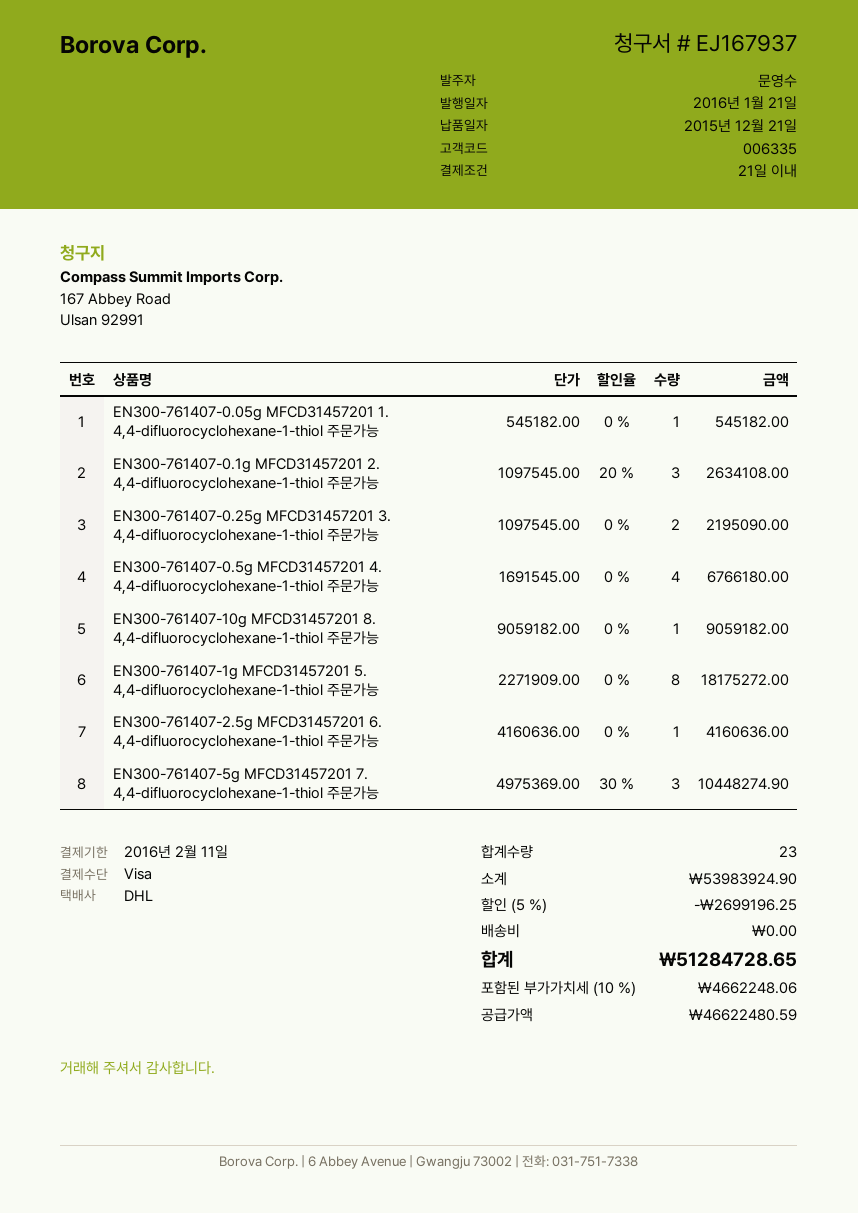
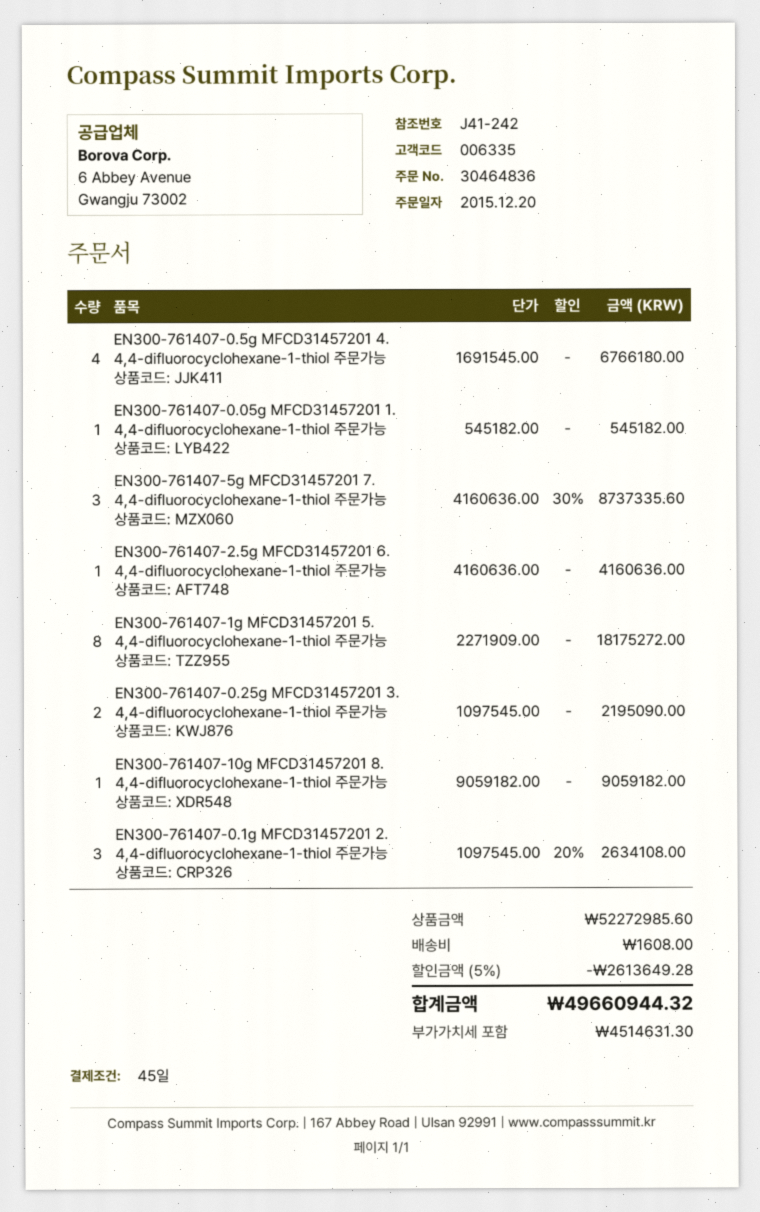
payment terms: 21 days -> 45 days
EN300-761407-5g MFCD31457201 7. 4,4-difluorocyclohexane-1-thiol 주문가능: 3 x 4975369.00 - 30% = 10448274.90 -> 3 x 4160636.00 - 30% = 8737335.60
subtotal: 53983924.90 -> 52272985.60
discount: 5% = 2699196.25 -> 5% = 2613649.28
shipping: 0.00 -> 1608.00
tax: 4662248.06 -> 4514631.30
total: 51284728.65 -> 49660944.32

